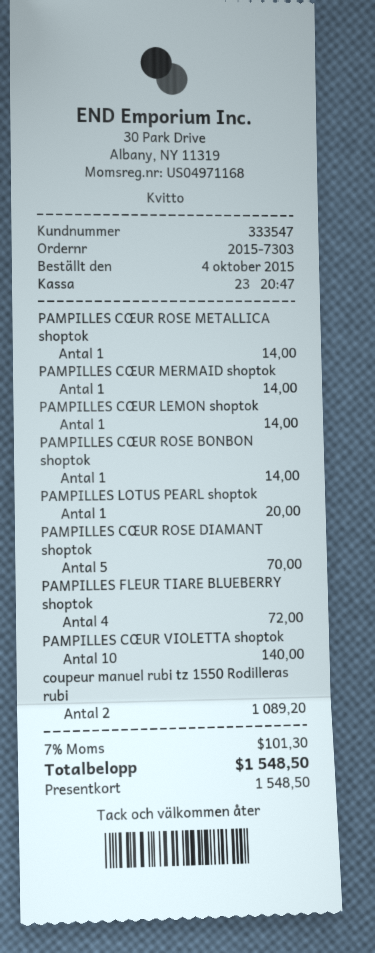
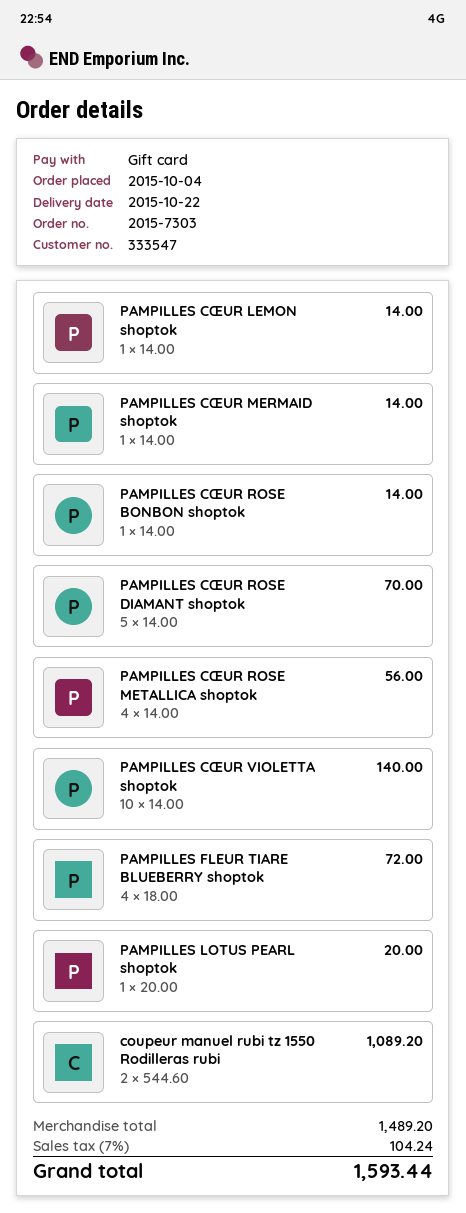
PAMPILLES CŒUR ROSE METALLICA shoptok: 1 for 14.00 -> 4 for 56.00
tax: 7% = 101.30 -> 7% = 104.24
total: 1548.50 -> 1593.44

